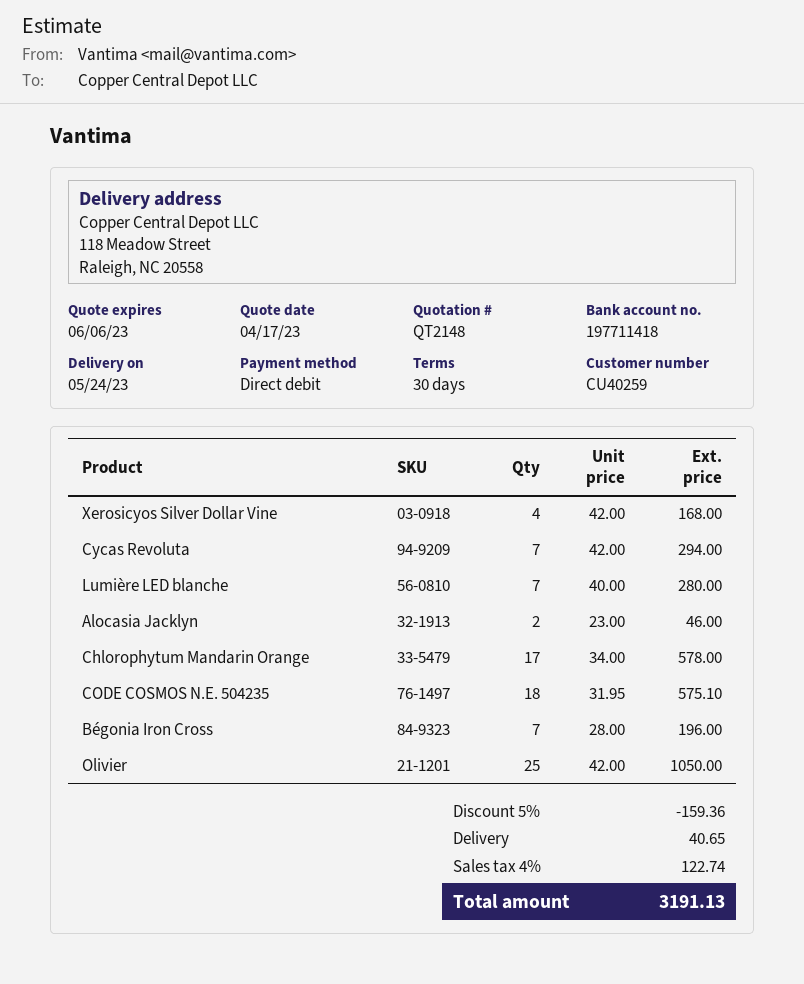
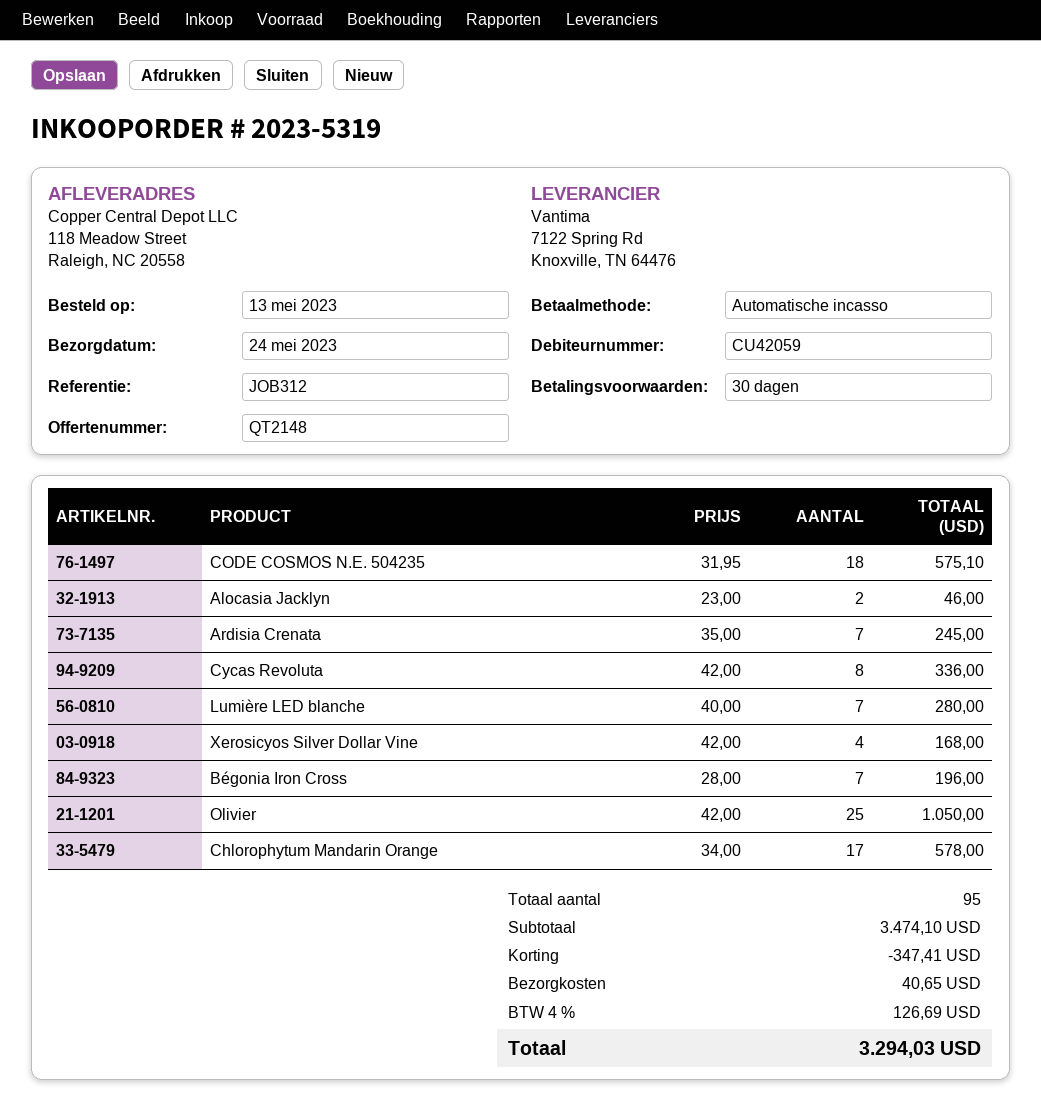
customer number: CU40259 -> CU42059
Cycas Revoluta: 7 x 42.00 = 294.00 -> 8 x 42.00 = 336.00
Ardisia Crenata: none -> 7 x 35.00 = 245.00
discount: 159.36 -> 347.41
tax: 4% = 122.74 -> 4% = 126.69
total: 3191.13 -> 3294.03

